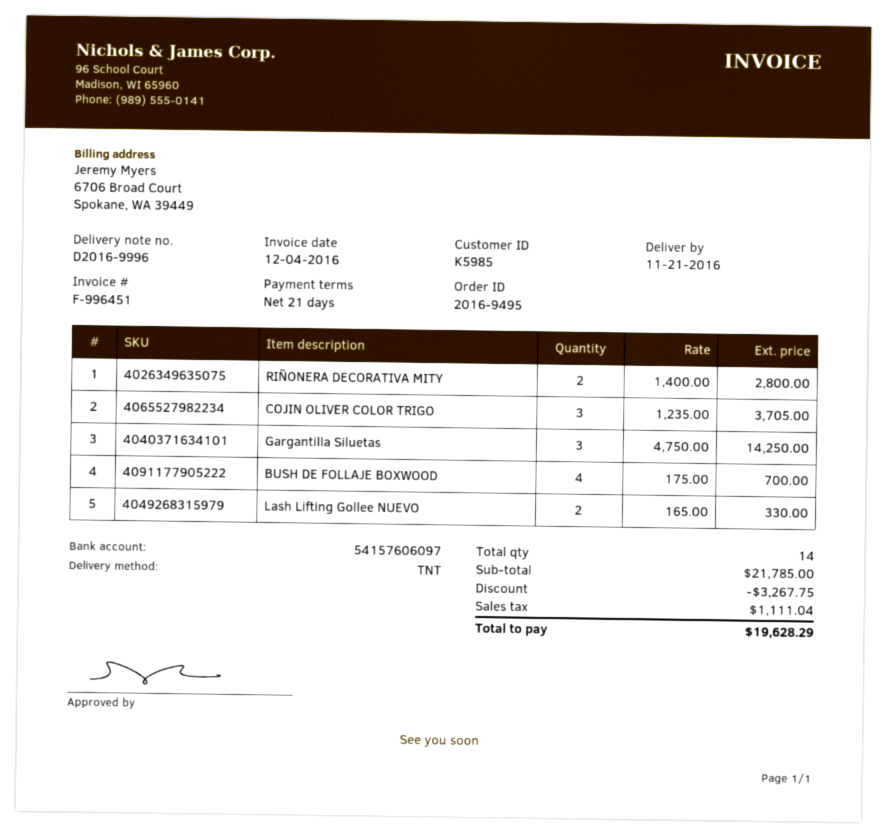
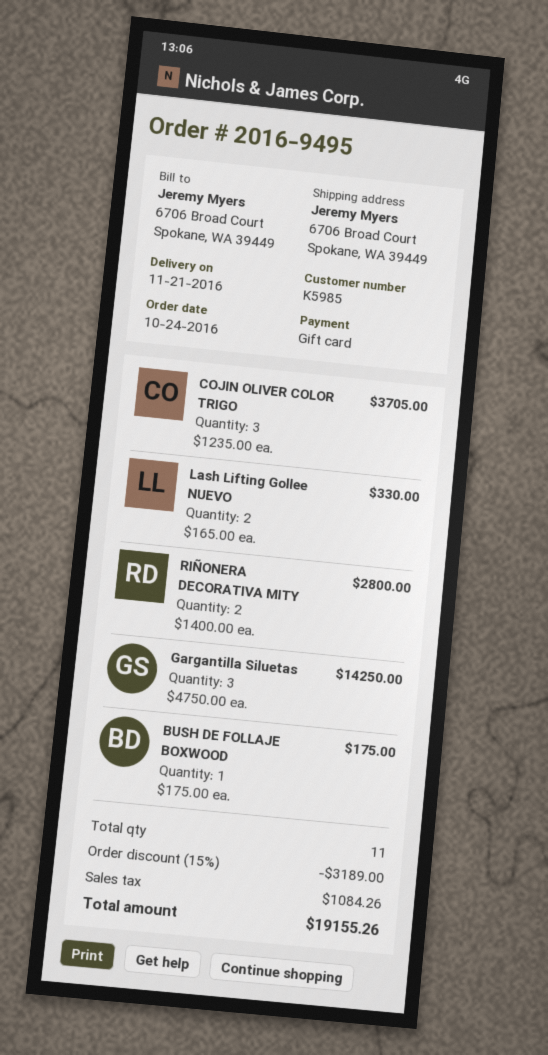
BUSH DE FOLLAJE BOXWOOD: 4 x 175.00 = 700.00 -> 1 x 175.00 = 175.00
total quantity: 14 -> 11
discount: 3267.75 -> 3189.00
tax: 1111.04 -> 1084.26
total: 19628.29 -> 19155.26

